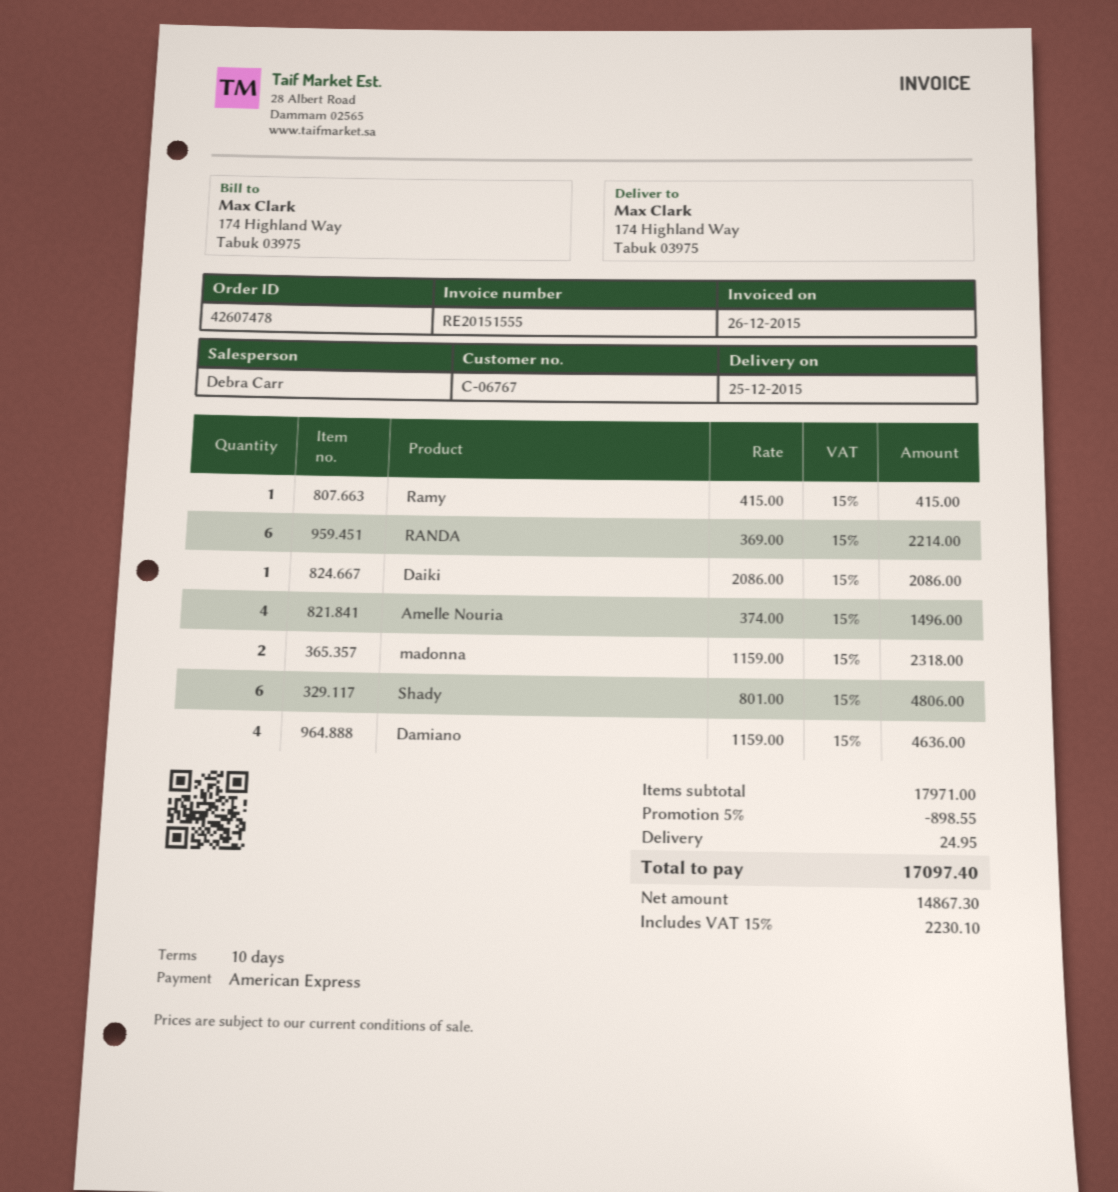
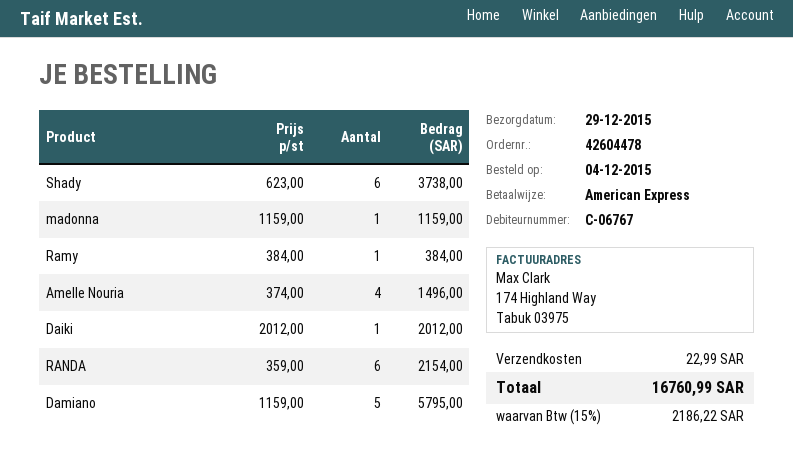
order number: 42607478 -> 42604478
delivery date: 2015-12-25 -> 2015-12-29
Ramy: 1 x 415.00 = 415.00 -> 1 x 384.00 = 384.00
RANDA: 6 x 369.00 = 2214.00 -> 6 x 359.00 = 2154.00
Daiki: 1 x 2086.00 = 2086.00 -> 1 x 2012.00 = 2012.00
madonna: 2 x 1159.00 = 2318.00 -> 1 x 1159.00 = 1159.00
Shady: 6 x 801.00 = 4806.00 -> 6 x 623.00 = 3738.00
Damiano: 4 x 1159.00 = 4636.00 -> 5 x 1159.00 = 5795.00
discount: 5% = 898.55 -> none
shipping: 24.95 -> 22.99
tax: 15% = 2230.10 -> 15% = 2186.22
total: 17097.40 -> 16760.99

